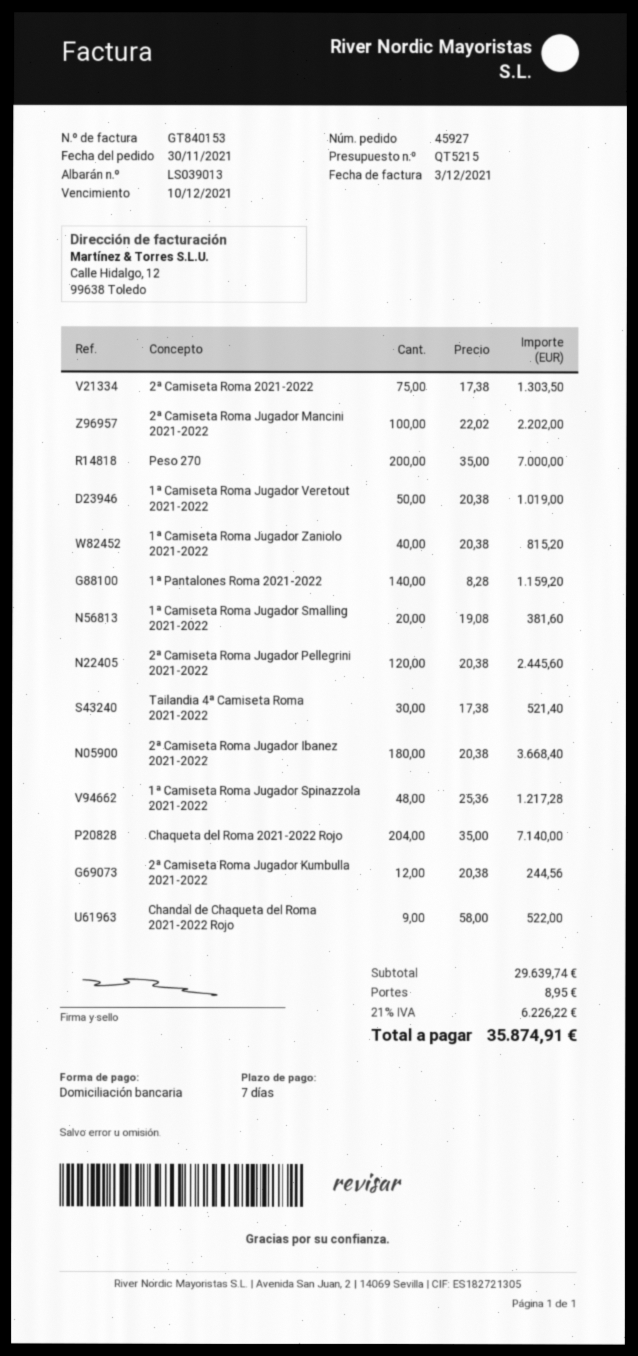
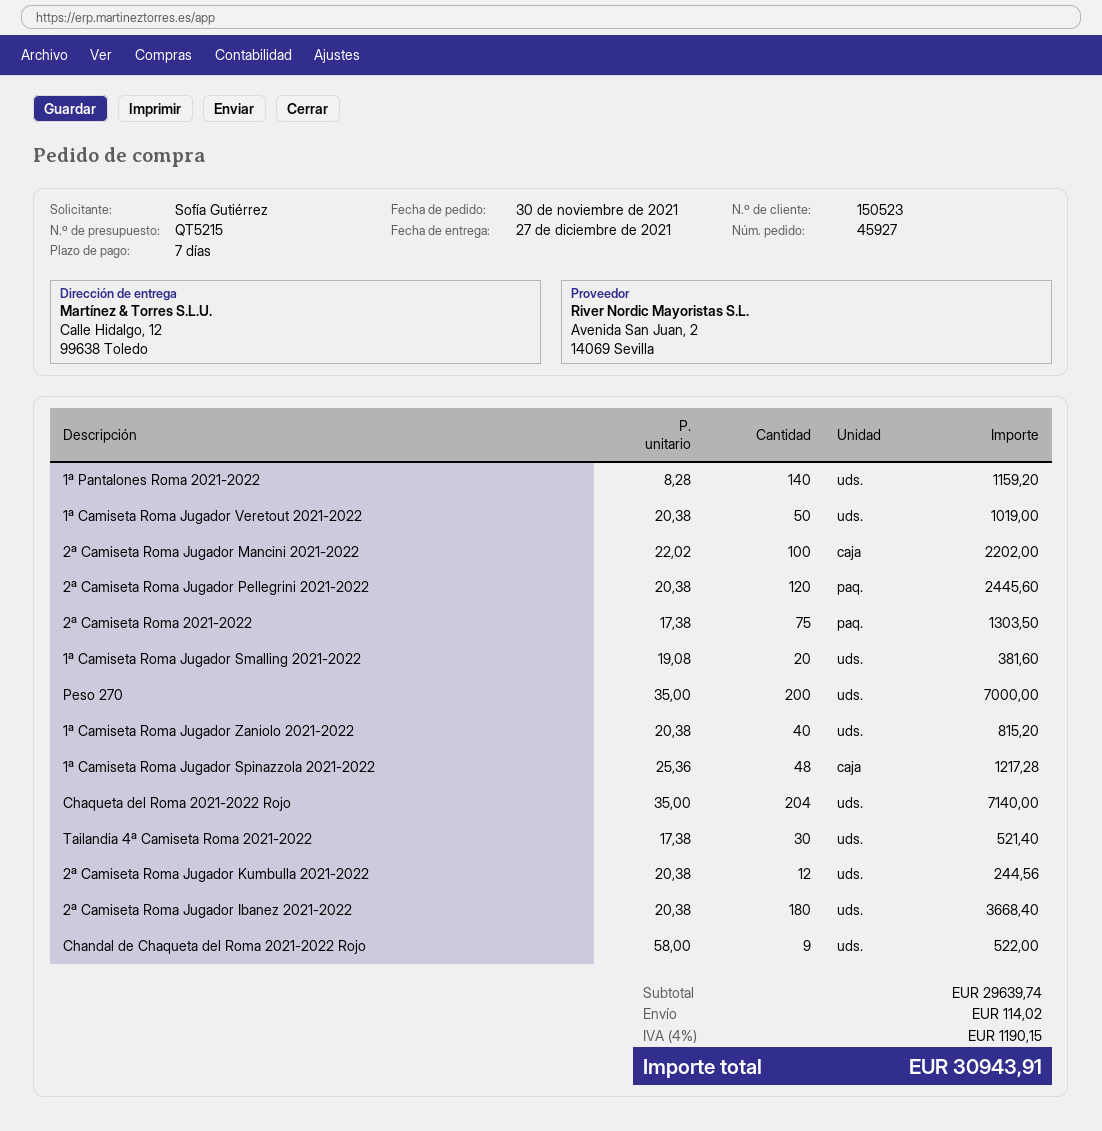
shipping: 8.95 -> 114.02
tax: 21% = 6226.22 -> 4% = 1190.15
total: 35874.91 -> 30943.91

